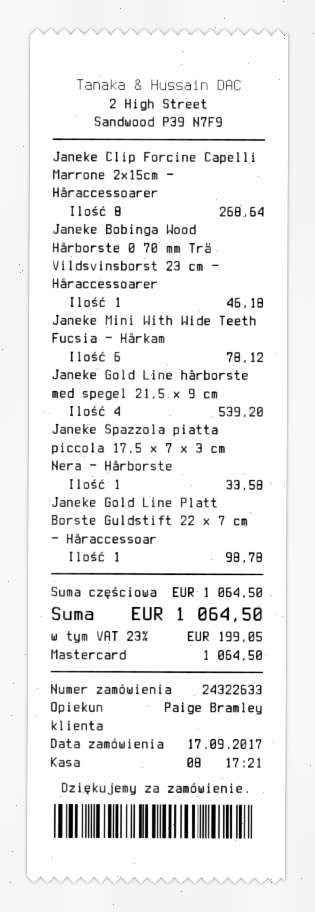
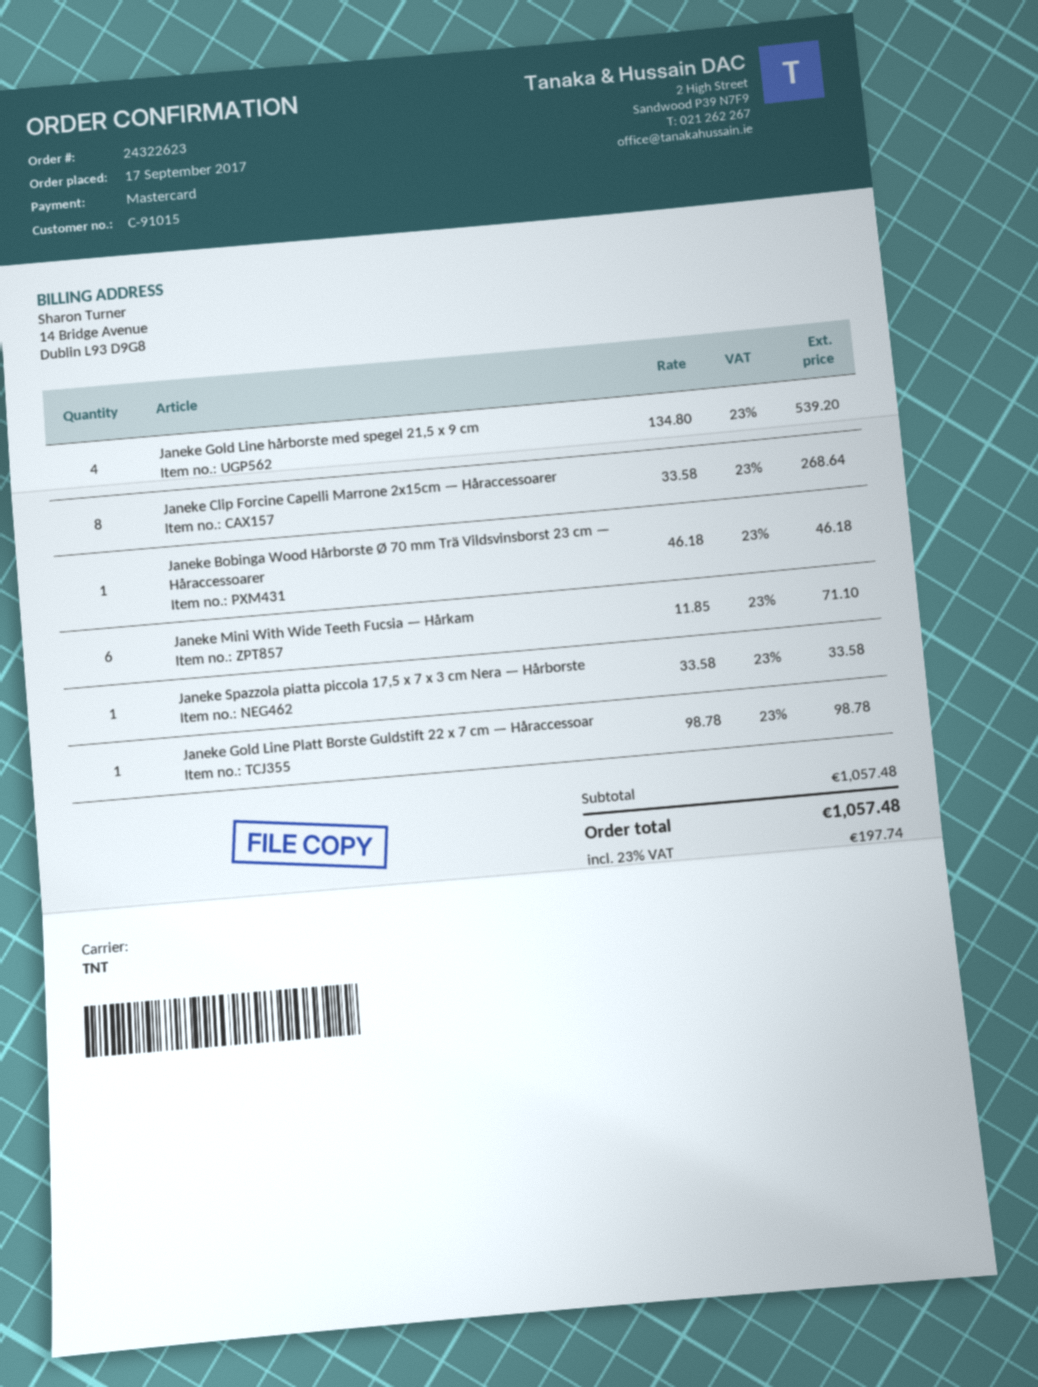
order number: 24322633 -> 24322623
Janeke Mini With Wide Teeth Fucsia — Hårkam: 6 for 78.12 -> 6 for 71.10
subtotal: 1064.50 -> 1057.48
tax: 23% = 199.05 -> 23% = 197.74
total: 1064.50 -> 1057.48

